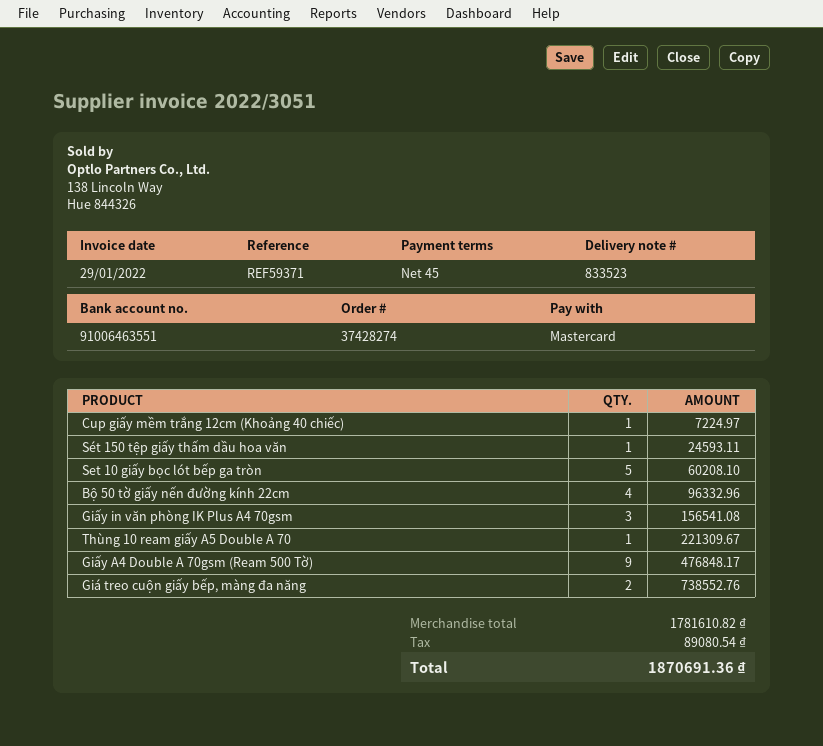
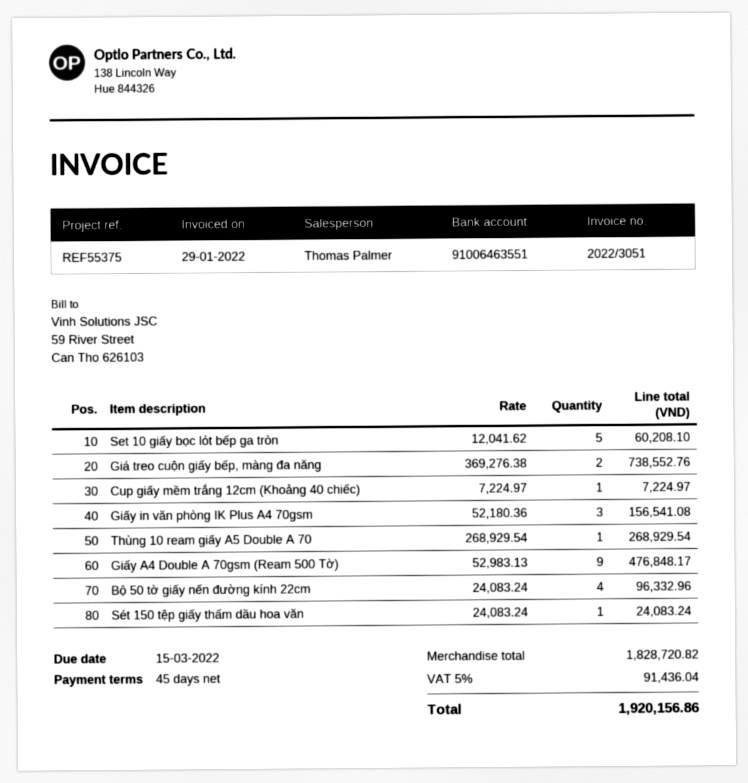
reference: REF59371 -> REF55375
Sét 150 tệp giấy thấm dầu hoa văn: 1 for 24593.11 -> 1 for 24083.24
Thùng 10 ream giấy A5 Double A 70: 1 for 221309.67 -> 1 for 268929.54
subtotal: 1781610.82 -> 1828720.82
tax: 89080.54 -> 91436.04
total: 1870691.36 -> 1920156.86

